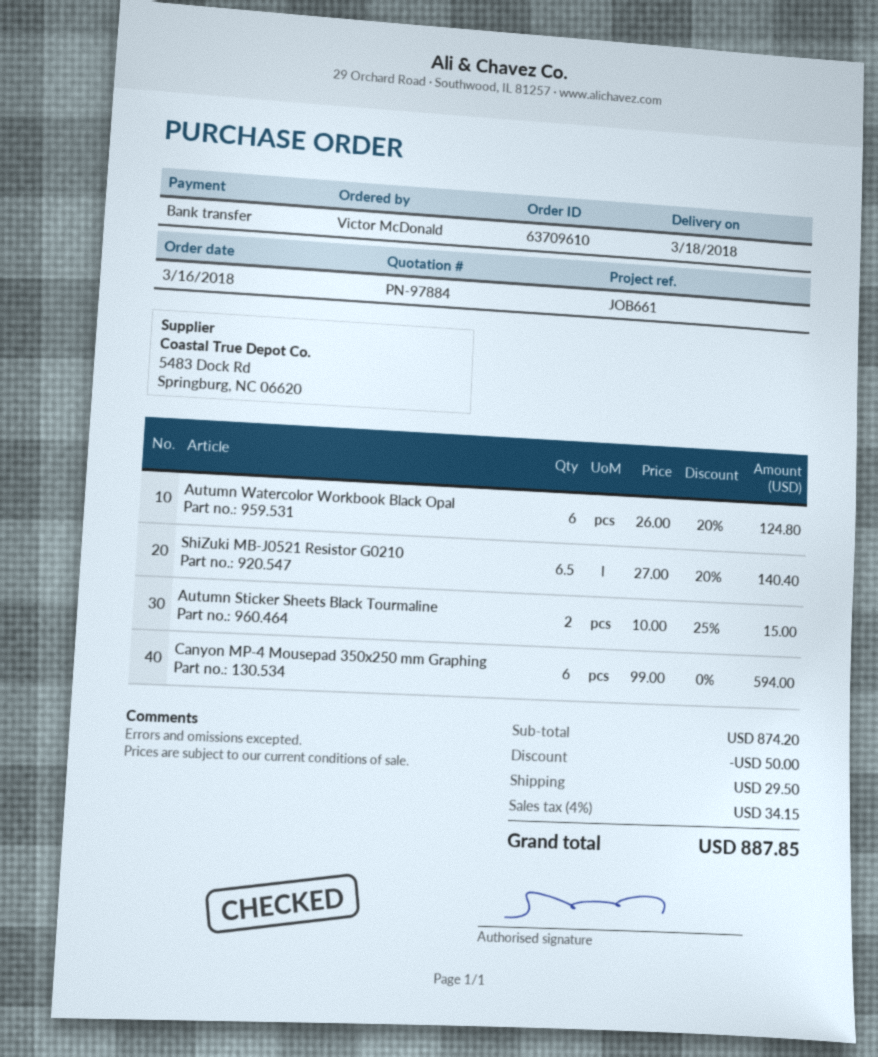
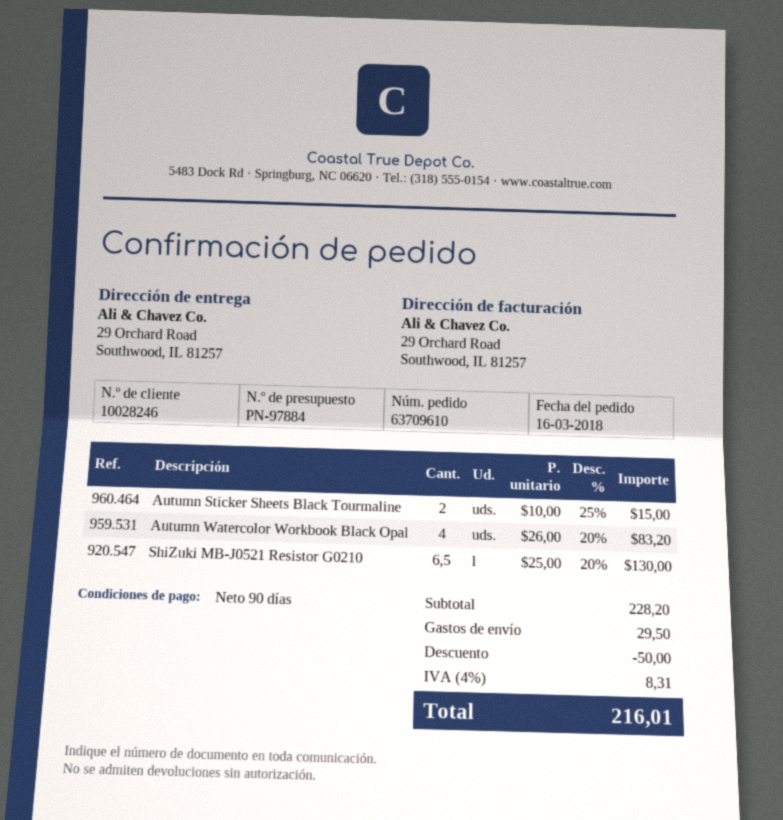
Autumn Watercolor Workbook Black Opal: 6 x 26.00 - 20% = 124.80 -> 4 x 26.00 - 20% = 83.20
ShiZuki MB-J0521 Resistor G0210: 6.5 x 27.00 - 20% = 140.40 -> 6.5 x 25.00 - 20% = 130.00
Canyon MP-4 Mousepad 350x250 mm Graphing: 6 x 99.00 = 594.00 -> none
subtotal: 874.20 -> 228.20
tax: 4% = 34.15 -> 4% = 8.31
total: 887.85 -> 216.01

